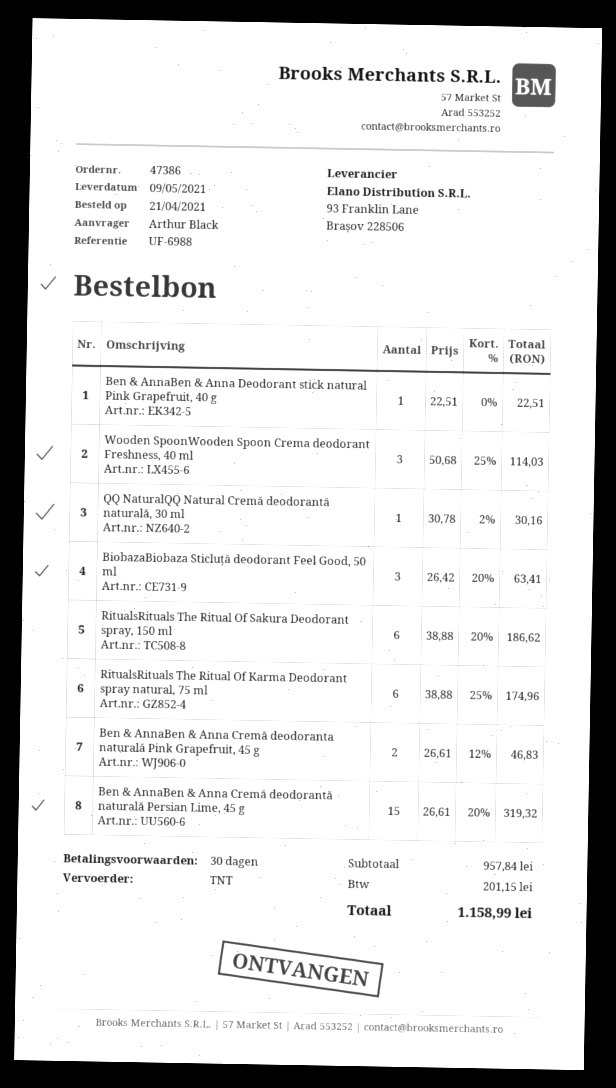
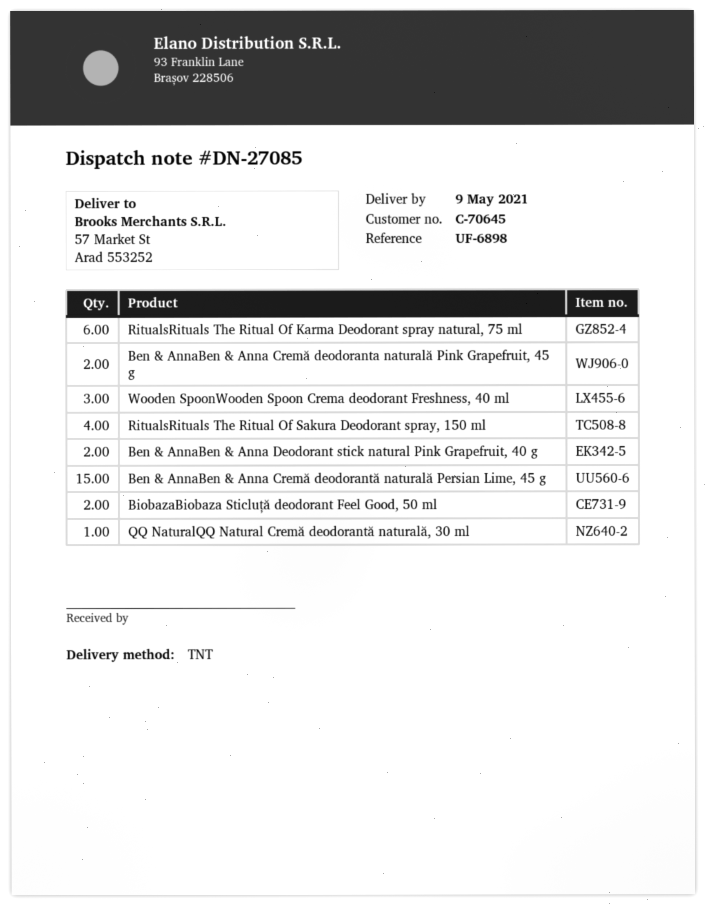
reference: UF-6988 -> UF-6898
Ben & AnnaBen & Anna Deodorant stick natural Pink Grapefruit, 40 g: 1 -> 2
BiobazaBiobaza Sticluță deodorant Feel Good, 50 ml: 3 -> 2
RitualsRituals The Ritual Of Sakura Deodorant spray, 150 ml: 6 -> 4

